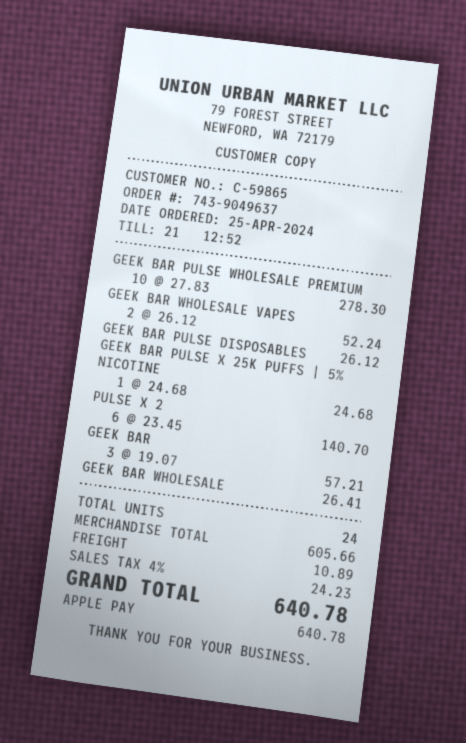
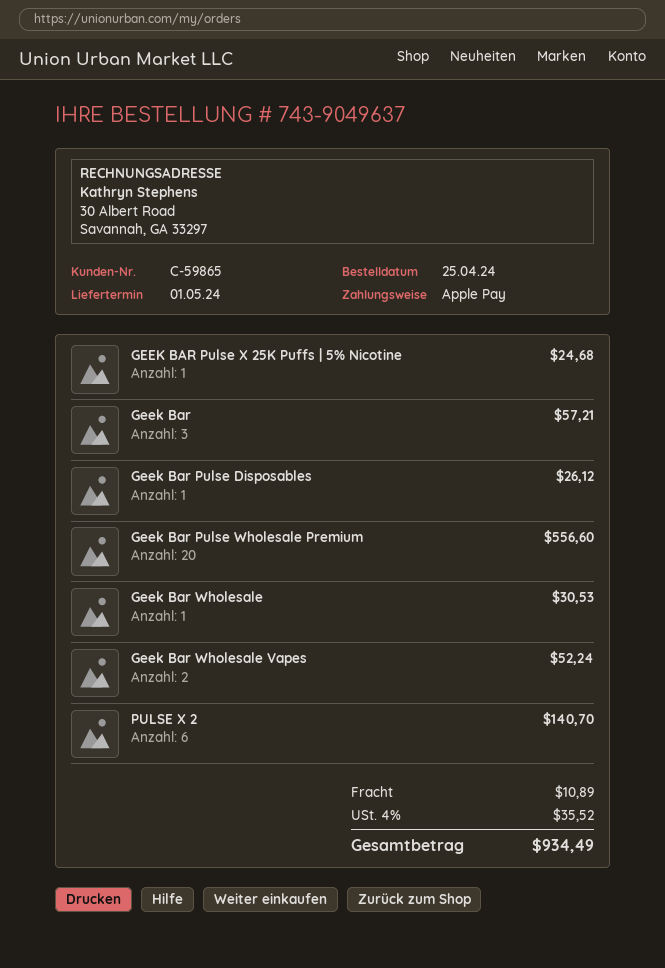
GEEK BAR PULSE WHOLESALE PREMIUM: 10 for 278.30 -> 20 for 556.60
GEEK BAR WHOLESALE: 1 for 26.41 -> 1 for 30.53
tax: 4% = 24.23 -> 4% = 35.52
total: 640.78 -> 934.49

